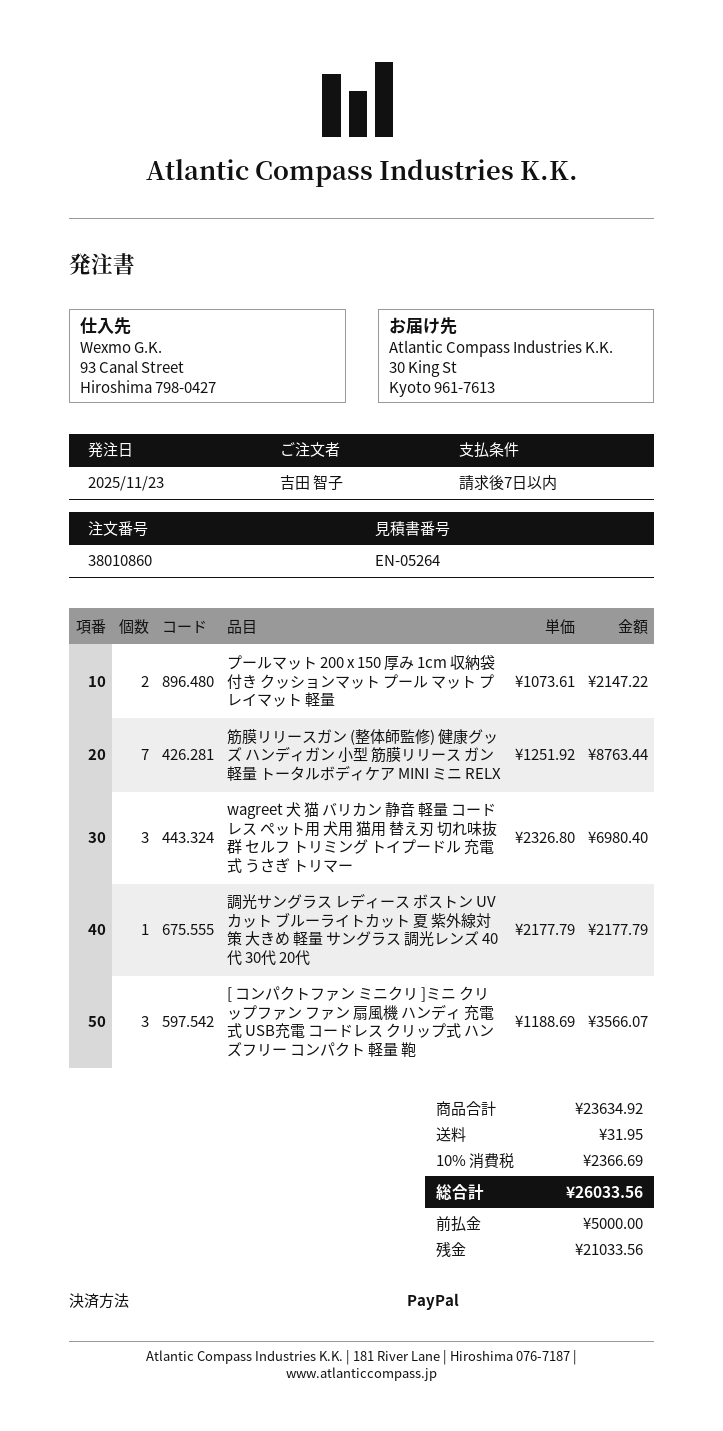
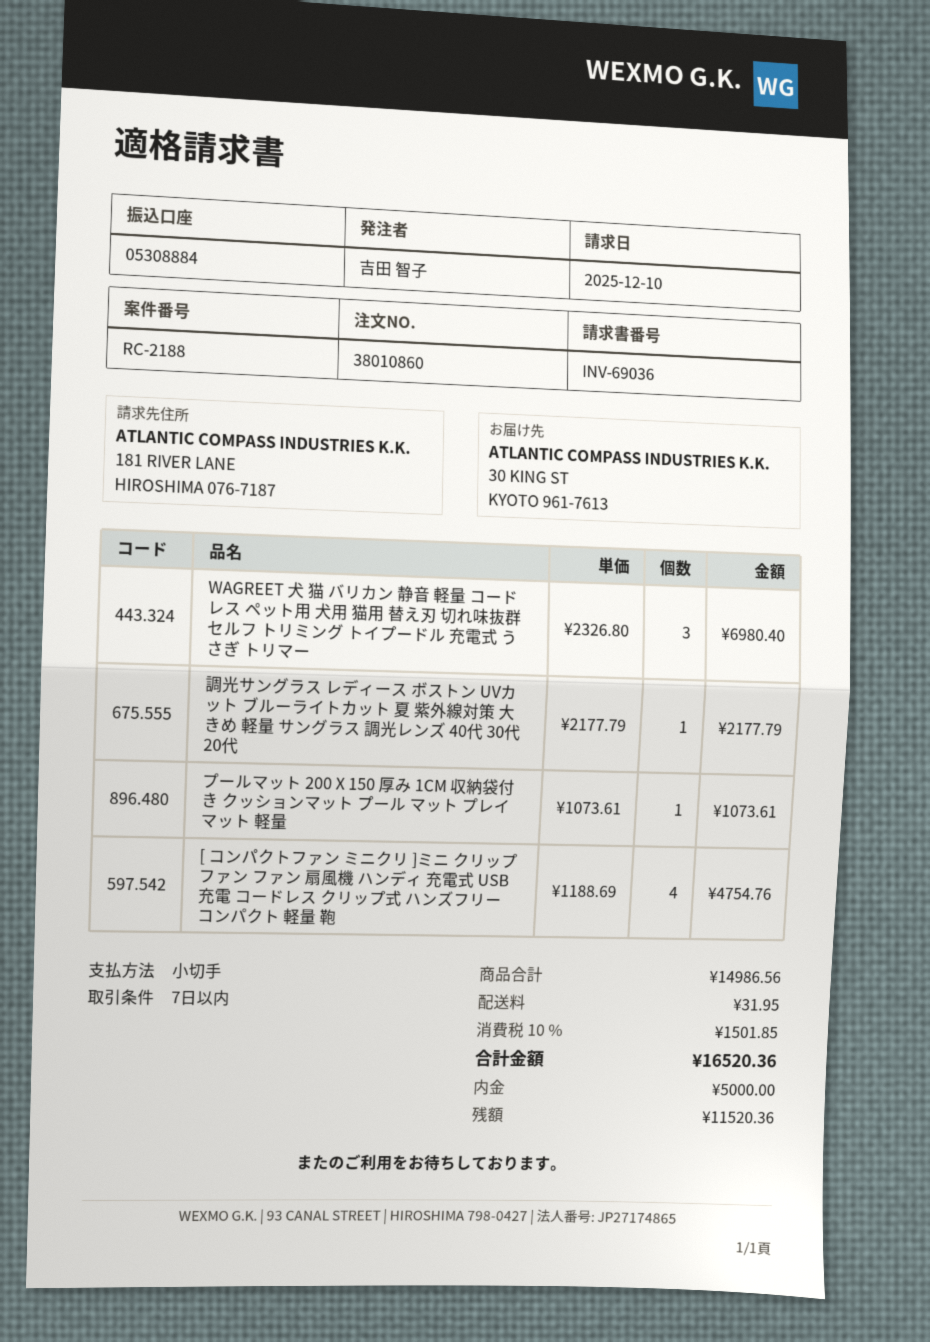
payment method: PayPal -> cheque
プールマット 200 x 150 厚み 1cm 収納袋付き クッションマット プール マット プレイマット 軽量: 2 x 1073.61 = 2147.22 -> 1 x 1073.61 = 1073.61
筋膜リリースガン (整体師監修) 健康グッズ ハンディガン 小型 筋膜リリース ガン 軽量 トータルボディケア MINI ミニ RELX: 7 x 1251.92 = 8763.44 -> none
[ コンパクトファン ミニクリ ]ミニ クリップファン ファン 扇風機 ハンディ 充電式 USB充電 コードレス クリップ式 ハンズフリー コンパクト 軽量 鞄: 3 x 1188.69 = 3566.07 -> 4 x 1188.69 = 4754.76
subtotal: 23634.92 -> 14986.56
tax: 10% = 2366.69 -> 10% = 1501.85
total: 26033.56 -> 16520.36
balance: 21033.56 -> 11520.36

